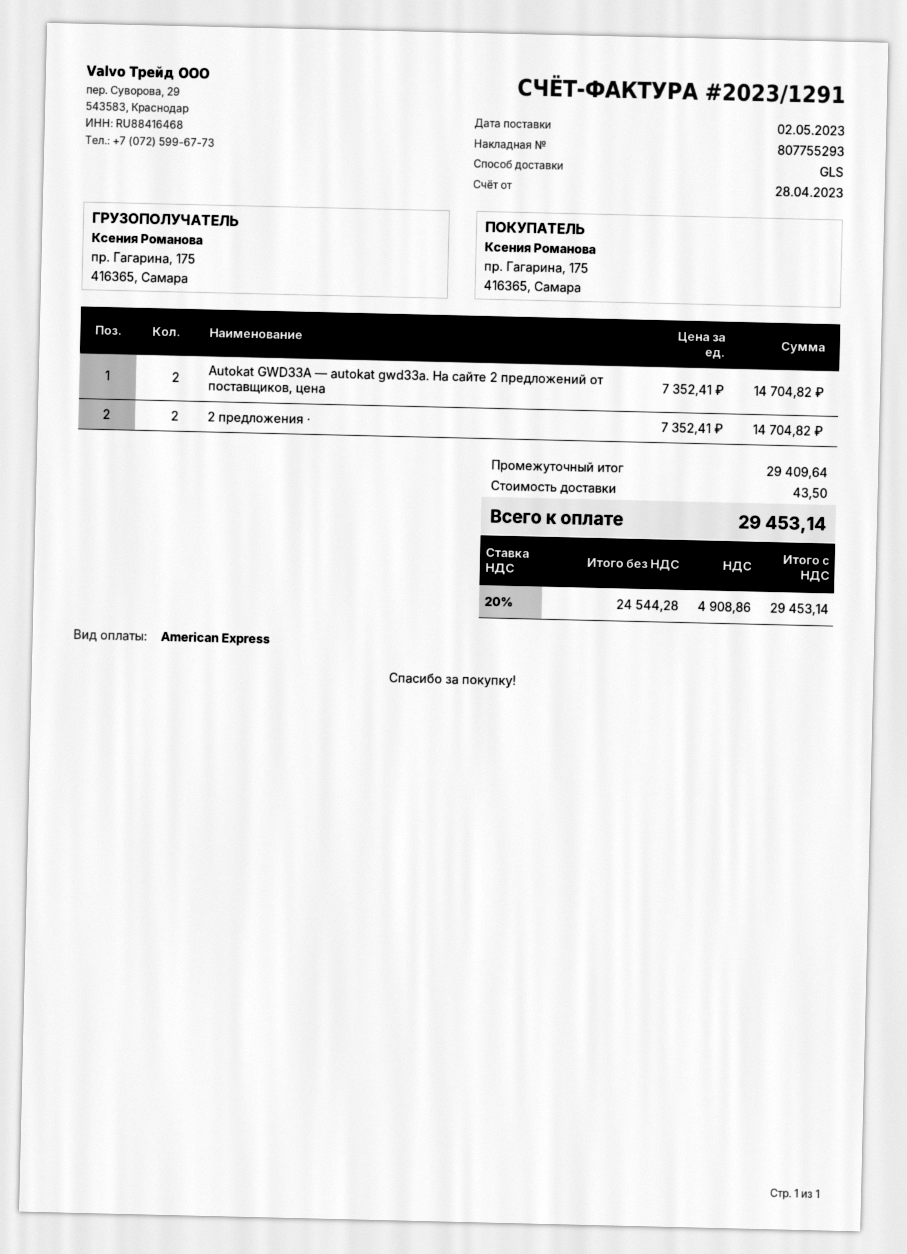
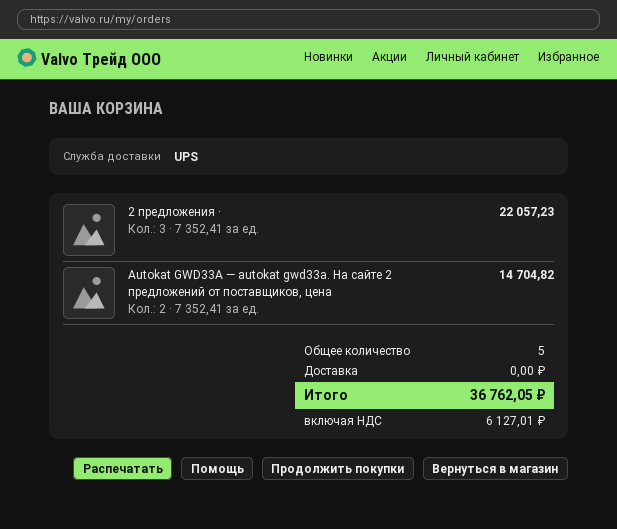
shipping method: GLS -> UPS
2 предложения ·: 2 x 7352.41 = 14704.82 -> 3 x 7352.41 = 22057.23
shipping: 43.50 -> 0.00
tax: 4908.86 -> 6127.01
total: 29453.14 -> 36762.05

